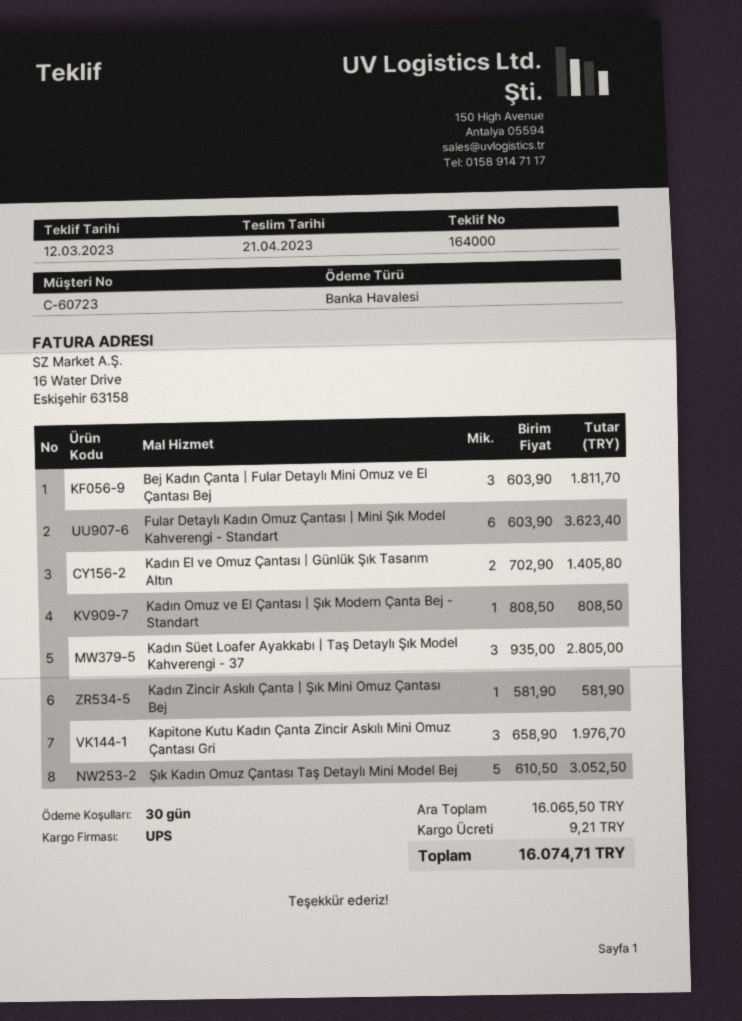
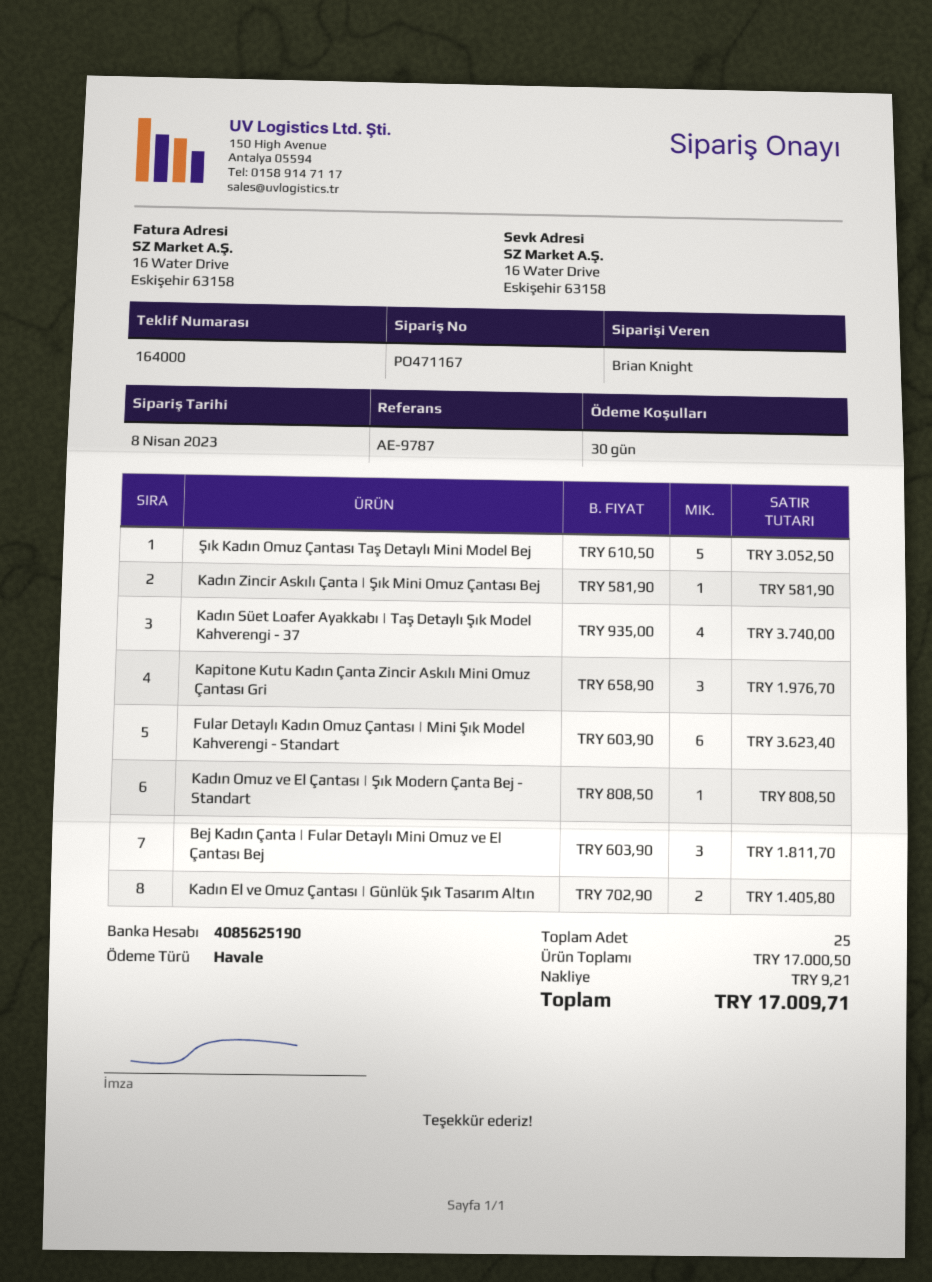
Kadın Süet Loafer Ayakkabı | Taş Detaylı Şık Model Kahverengi - 37: 3 x 935.00 = 2805.00 -> 4 x 935.00 = 3740.00
subtotal: 16065.50 -> 17000.50
total: 16074.71 -> 17009.71

